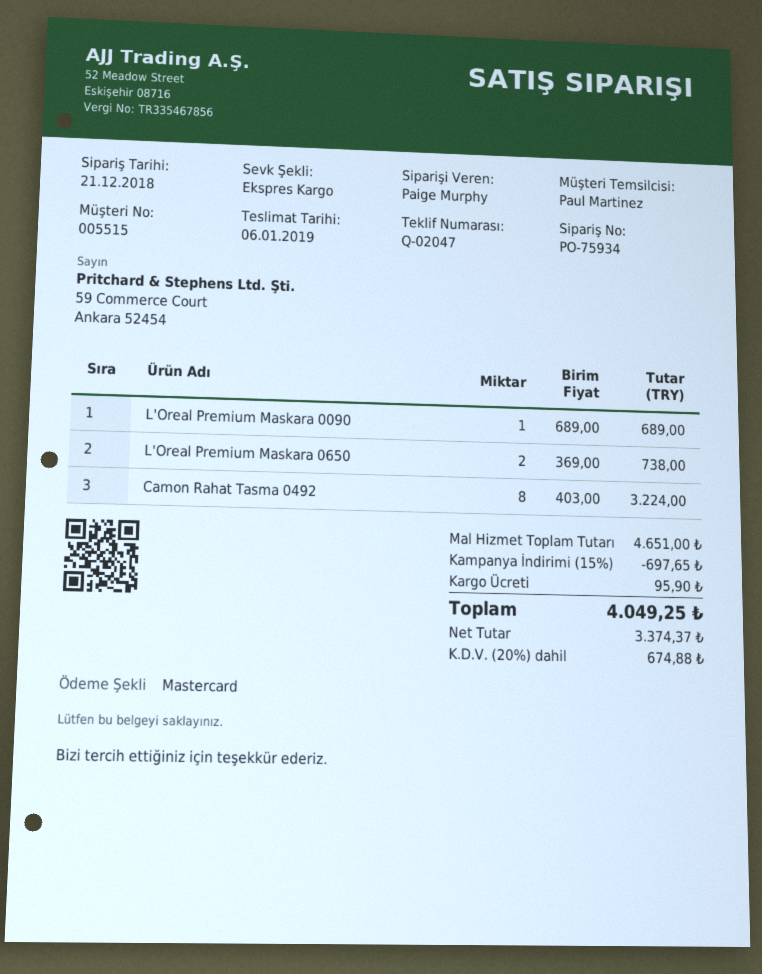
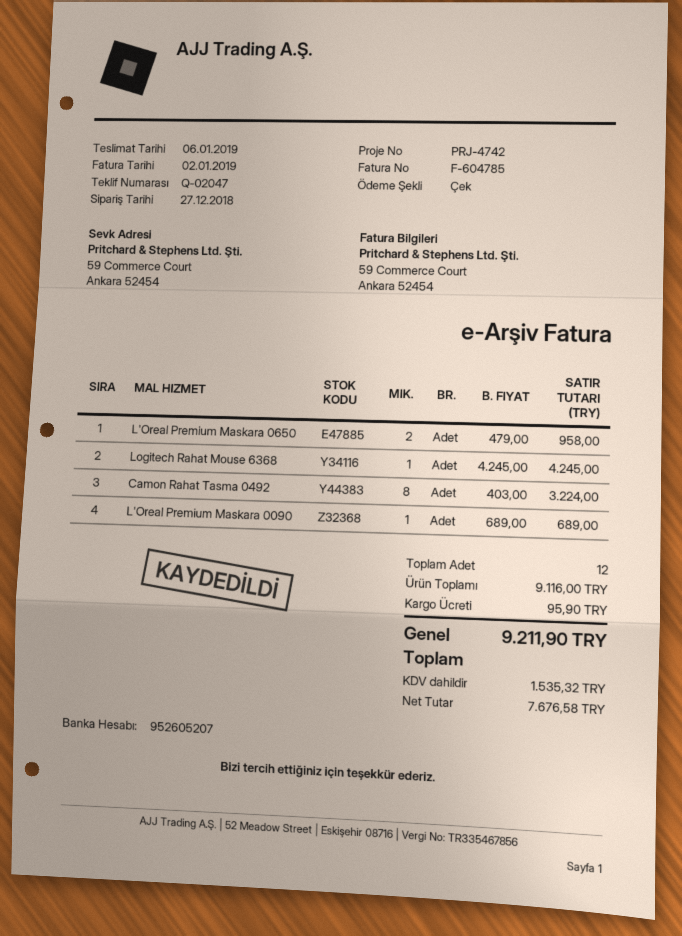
order date: 2018-12-21 -> 2018-12-27
payment method: Mastercard -> cheque
L'Oreal Premium Maskara 0650: 2 x 369.00 = 738.00 -> 2 x 479.00 = 958.00
Logitech Rahat Mouse 6368: none -> 1 x 4245.00 = 4245.00
subtotal: 4651.00 -> 9116.00
discount: 15% = 697.65 -> none
net: 3374.37 -> 7676.58
tax: 674.88 -> 1535.32
total: 4049.25 -> 9211.90

